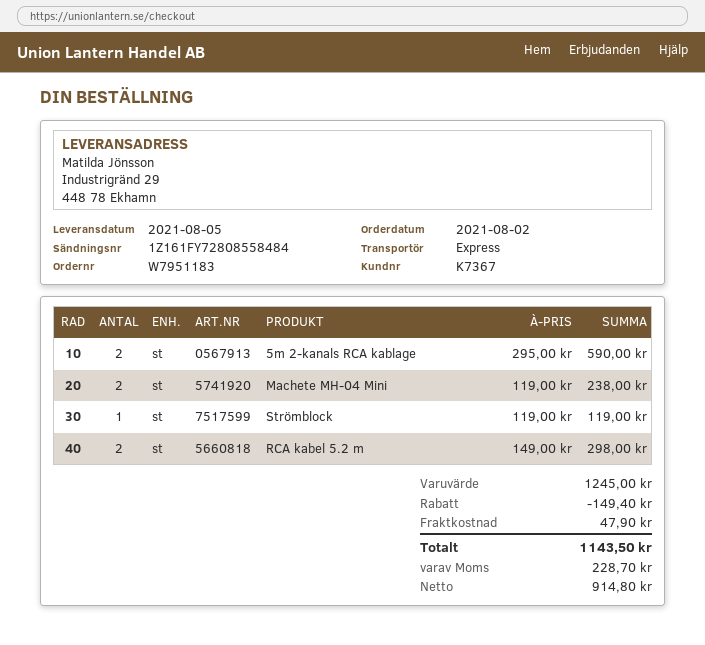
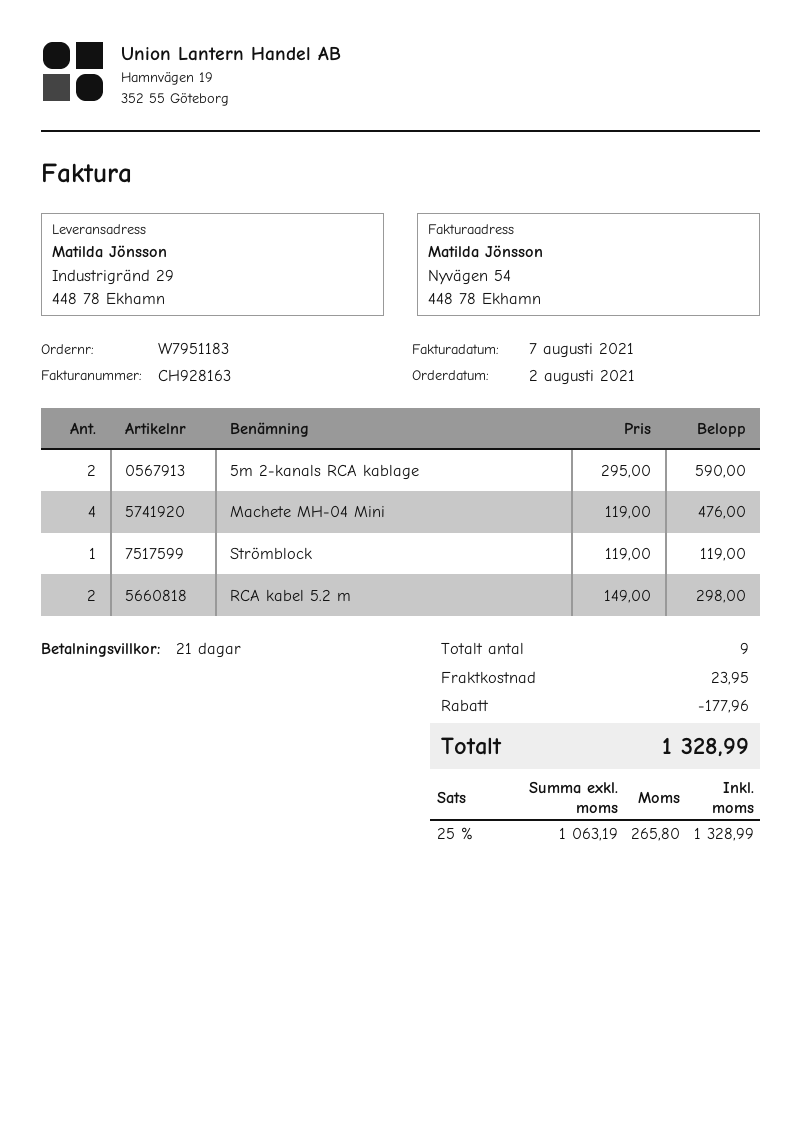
Machete MH-04 Mini: 2 x 119.00 = 238.00 -> 4 x 119.00 = 476.00
discount: 149.40 -> 177.96
shipping: 47.90 -> 23.95
net: 914.80 -> 1063.19
tax: 228.70 -> 265.80
total: 1143.50 -> 1328.99

